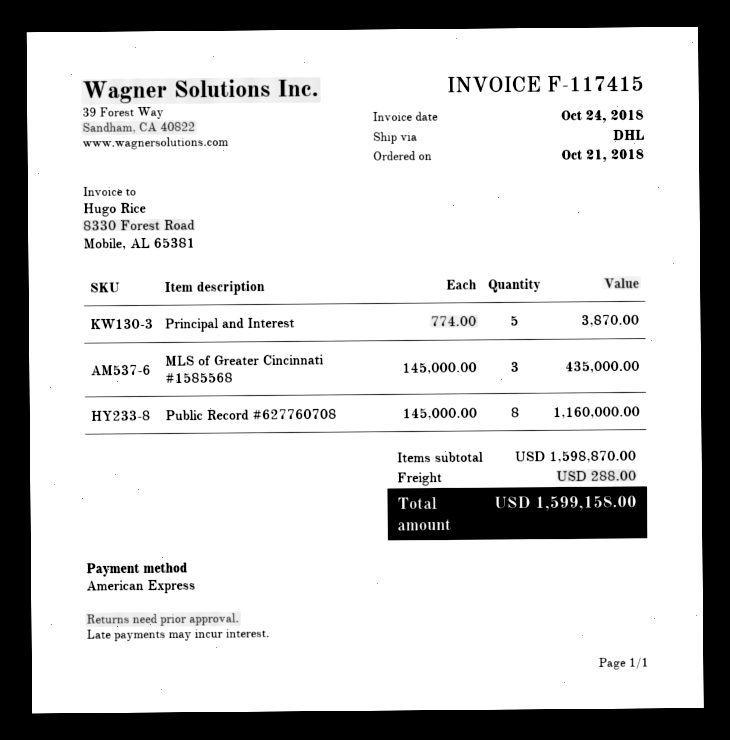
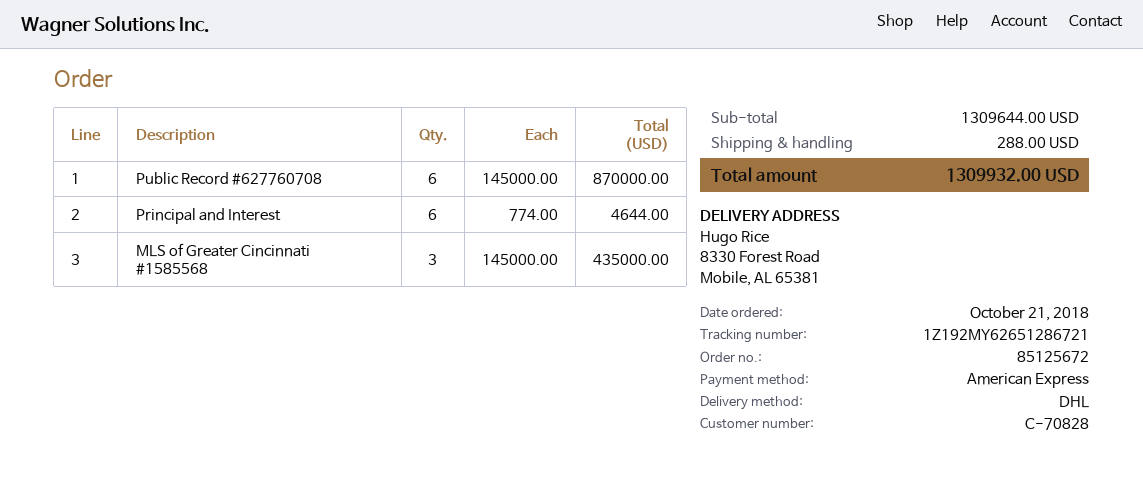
Principal and Interest: 5 x 774.00 = 3870.00 -> 6 x 774.00 = 4644.00
Public Record #627760708: 8 x 145000.00 = 1160000.00 -> 6 x 145000.00 = 870000.00
subtotal: 1598870.00 -> 1309644.00
total: 1599158.00 -> 1309932.00

